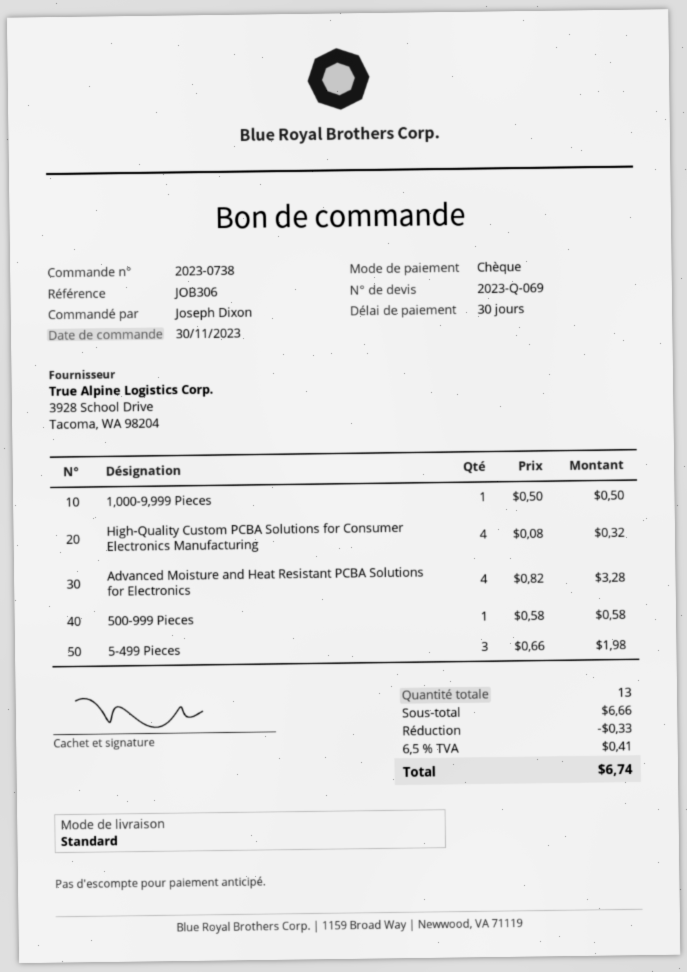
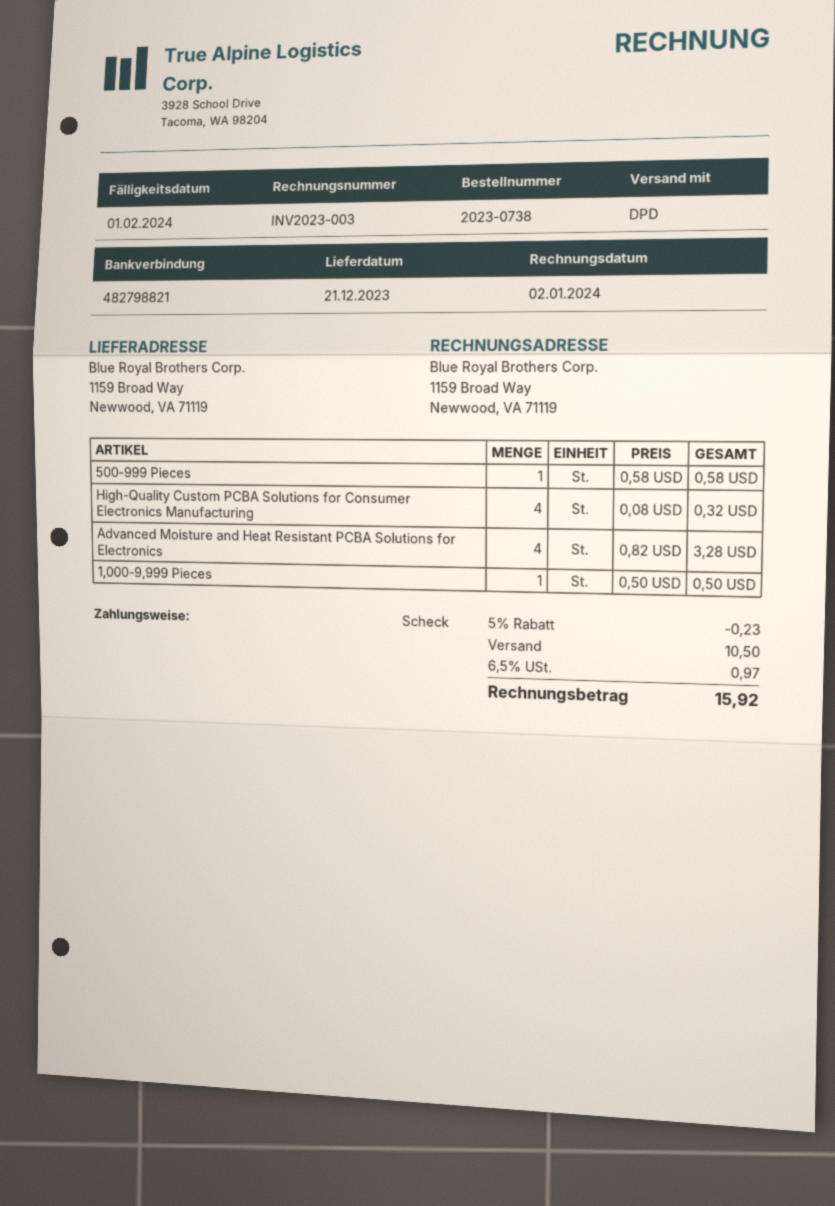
shipping method: standard -> DPD
5-499 Pieces: 3 x 0.66 = 1.98 -> none
discount: 0.33 -> 0.23
shipping: none -> 10.50
tax: 6.5% = 0.41 -> 6.5% = 0.97
total: 6.74 -> 15.92

